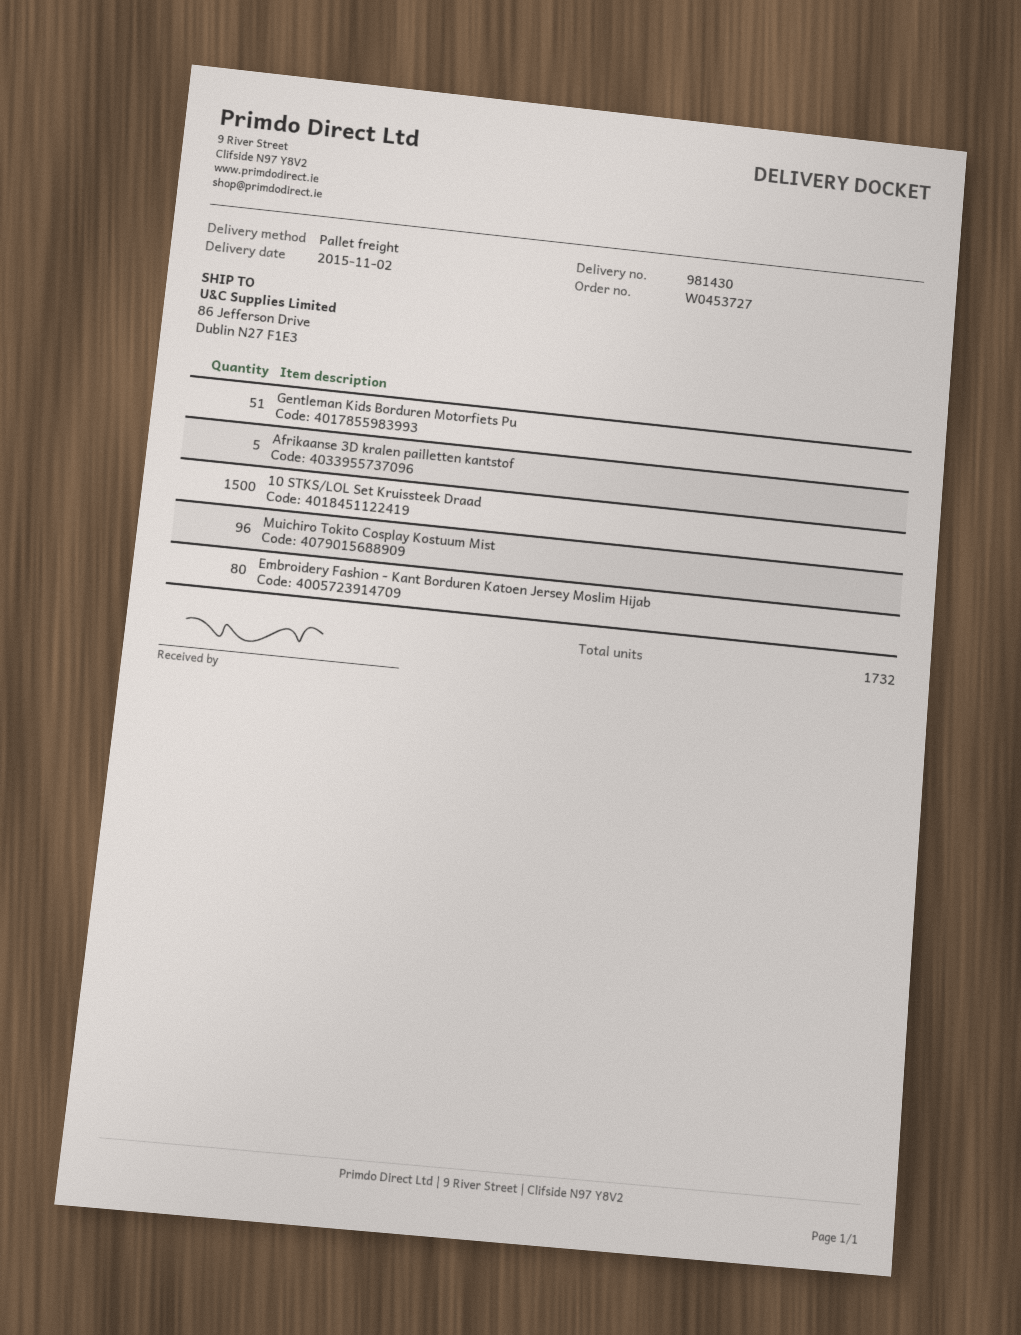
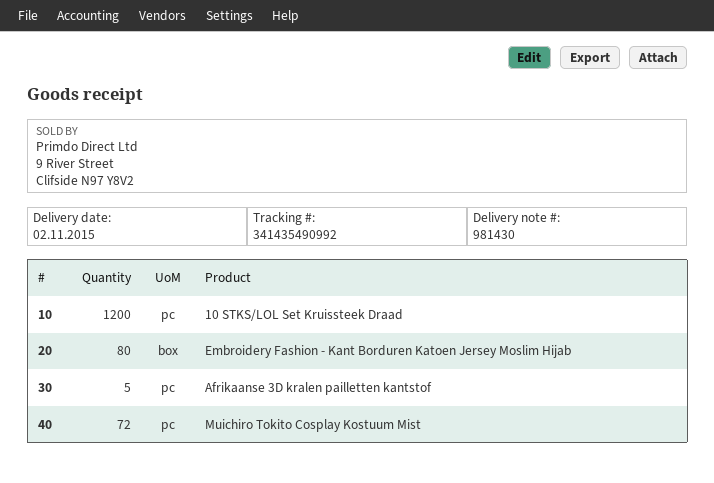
Gentleman Kids Borduren Motorfiets Pu: 51 -> none
10 STKS/LOL Set Kruissteek Draad: 1500 -> 1200
Muichiro Tokito Cosplay Kostuum Mist: 96 -> 72

